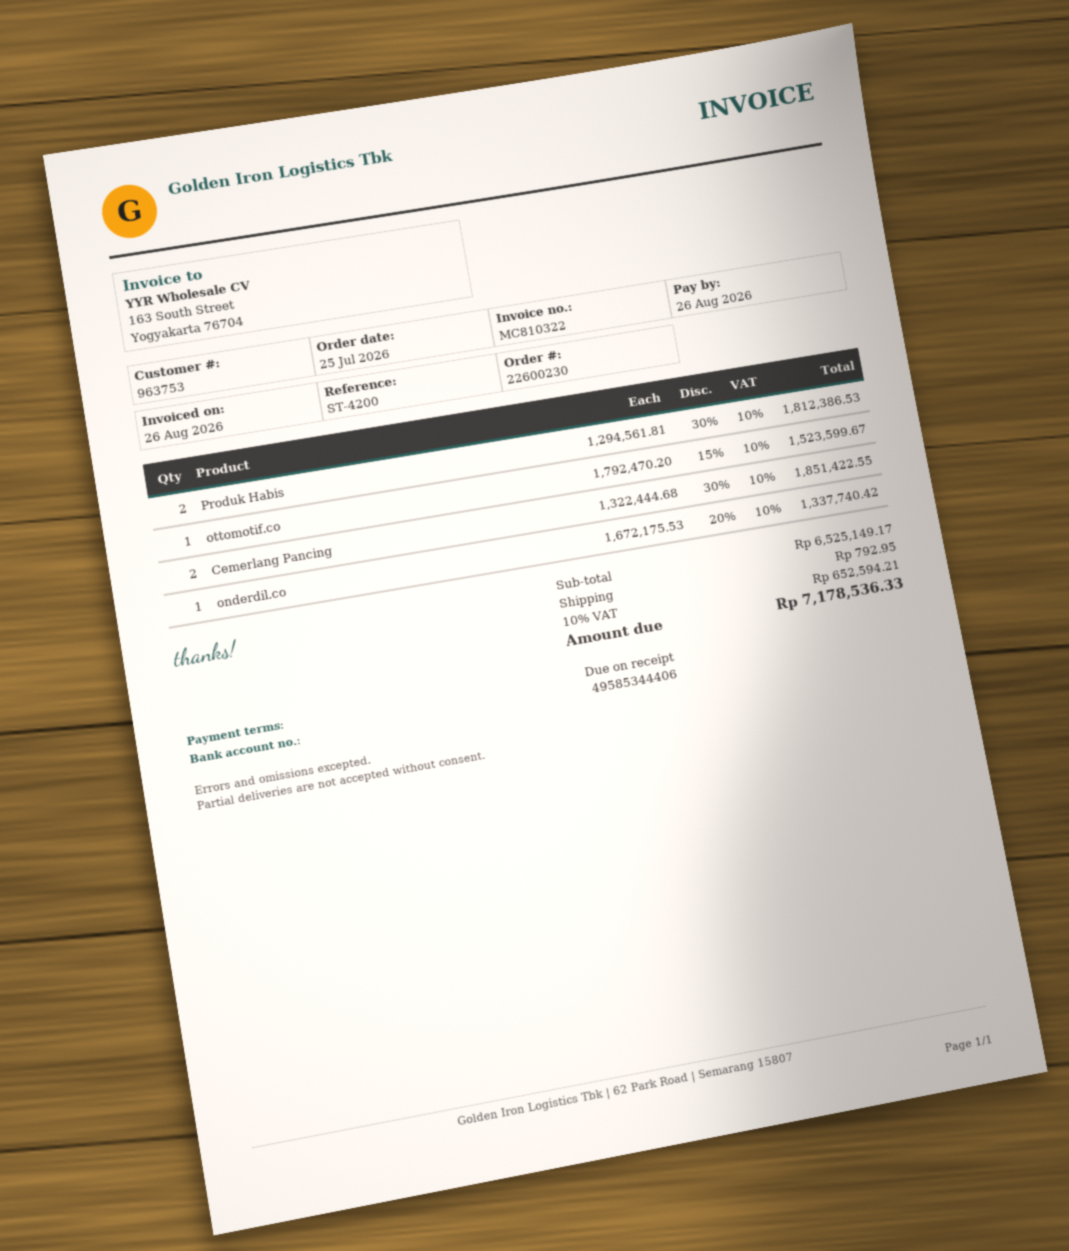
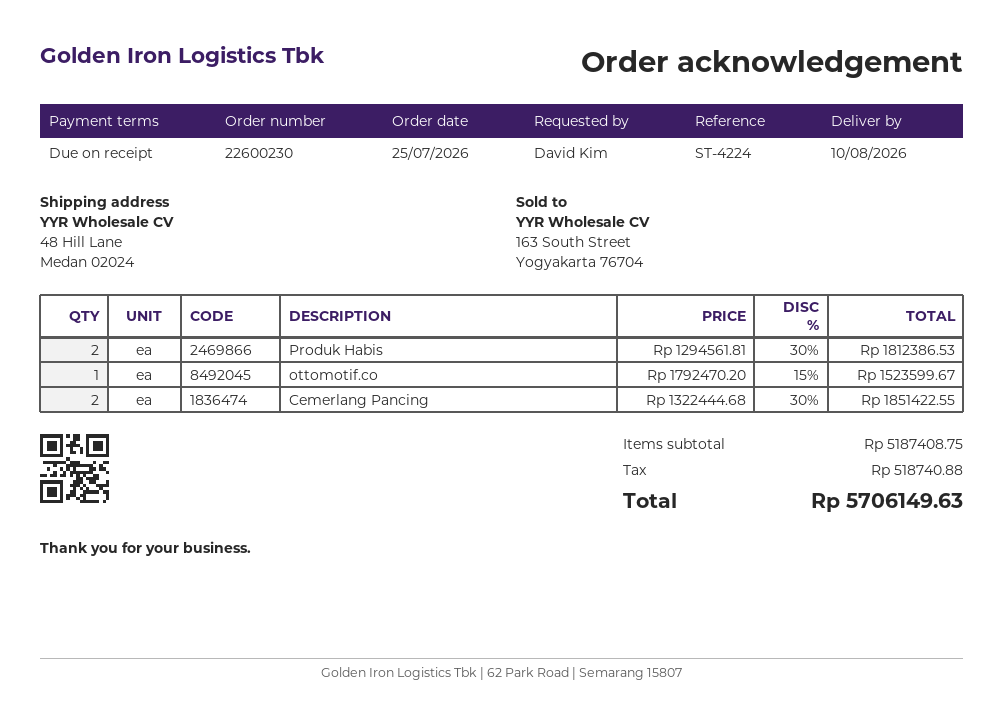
reference: ST-4200 -> ST-4224
onderdil.co: 1 x 1672175.53 - 20% = 1337740.42 -> none
subtotal: 6525149.17 -> 5187408.75
shipping: 792.95 -> none
tax: 652594.21 -> 518740.88
total: 7178536.33 -> 5706149.63

